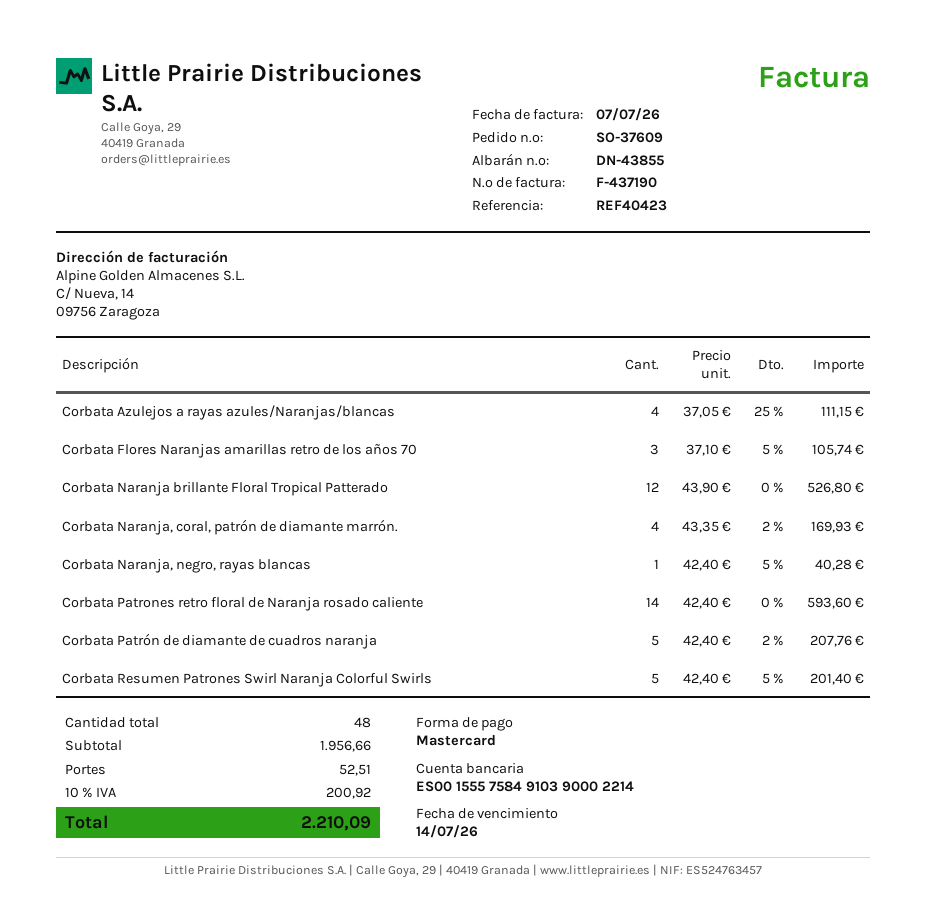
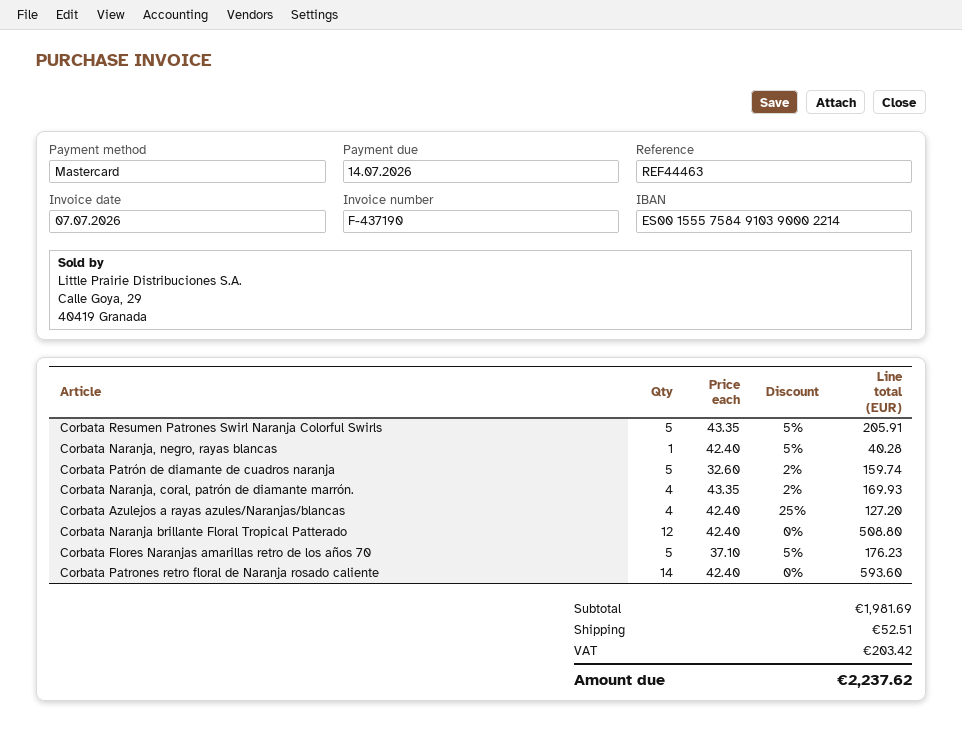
reference: REF40423 -> REF44463
Corbata Azulejos a rayas azules/Naranjas/blancas: 4 x 37.05 - 25% = 111.15 -> 4 x 42.40 - 25% = 127.20
Corbata Flores Naranjas amarillas retro de los años 70: 3 x 37.10 - 5% = 105.74 -> 5 x 37.10 - 5% = 176.23
Corbata Naranja brillante Floral Tropical Patterado: 12 x 43.90 = 526.80 -> 12 x 42.40 = 508.80
Corbata Patrón de diamante de cuadros naranja: 5 x 42.40 - 2% = 207.76 -> 5 x 32.60 - 2% = 159.74
Corbata Resumen Patrones Swirl Naranja Colorful Swirls: 5 x 42.40 - 5% = 201.40 -> 5 x 43.35 - 5% = 205.91
subtotal: 1956.66 -> 1981.69
tax: 200.92 -> 203.42
total: 2210.09 -> 2237.62

